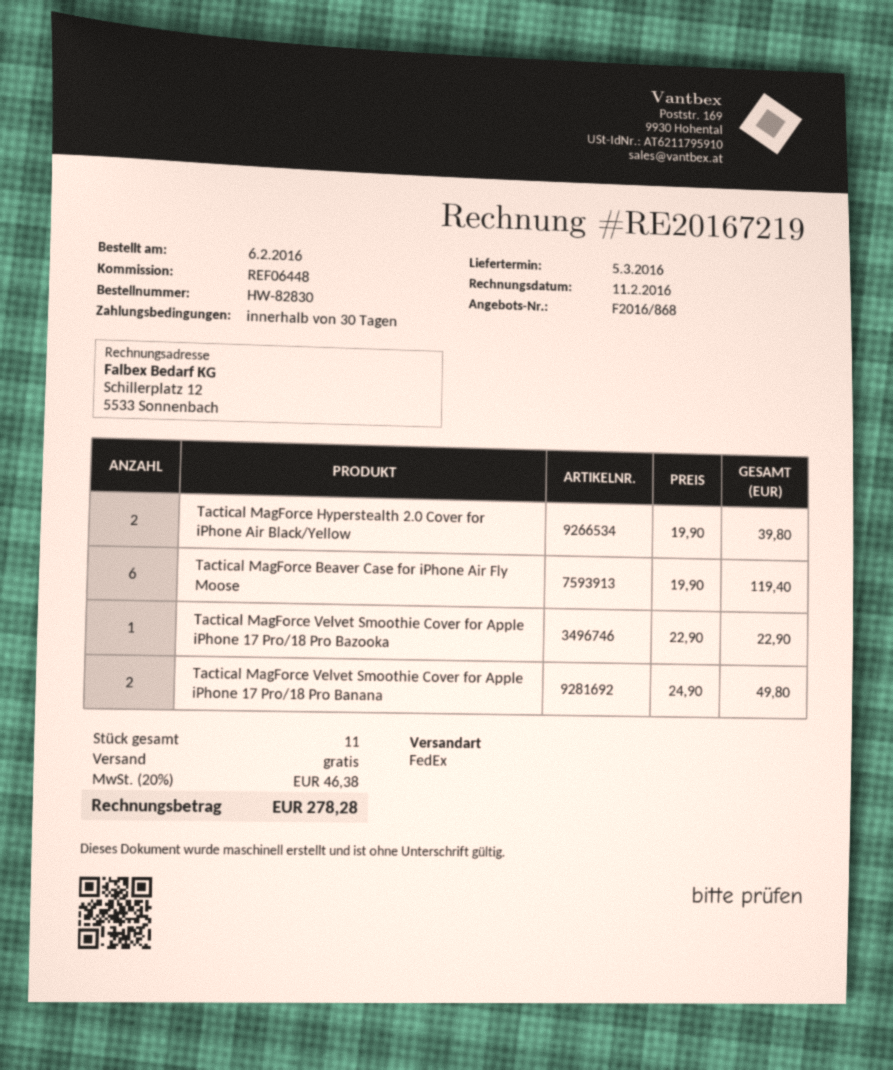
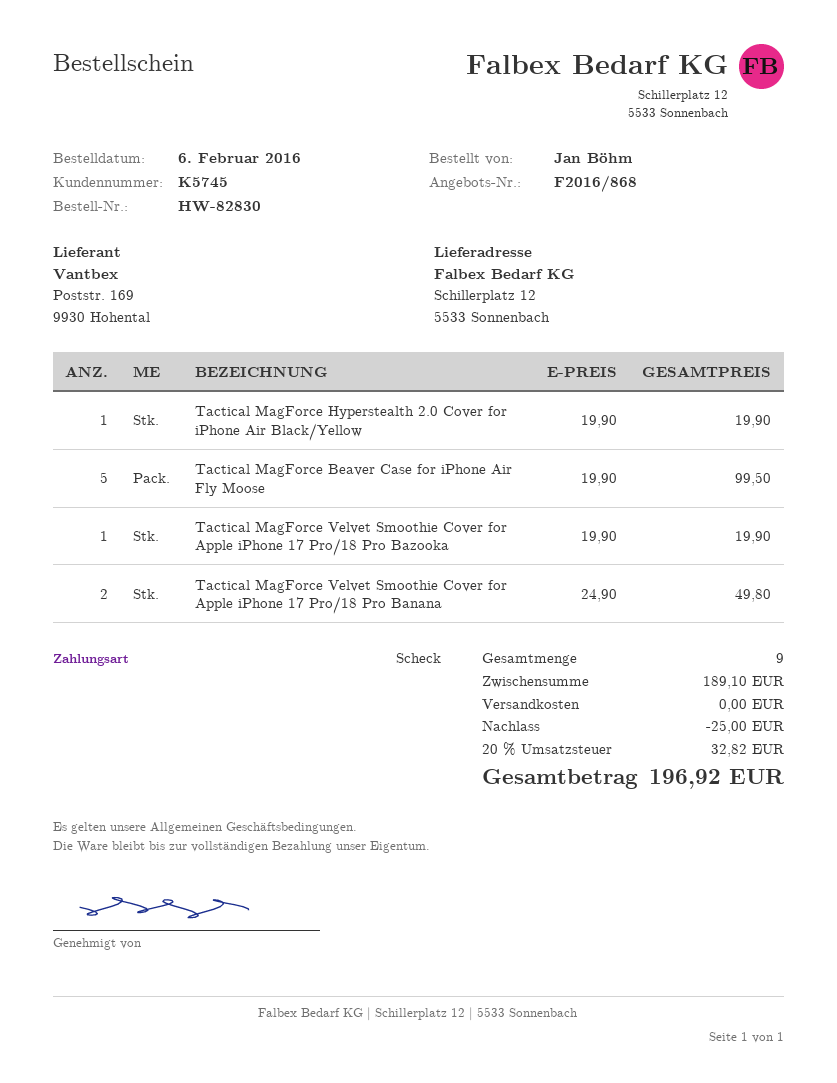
Tactical MagForce Hyperstealth 2.0 Cover for iPhone Air Black/Yellow: 2 x 19.90 = 39.80 -> 1 x 19.90 = 19.90
Tactical MagForce Beaver Case for iPhone Air Fly Moose: 6 x 19.90 = 119.40 -> 5 x 19.90 = 99.50
Tactical MagForce Velvet Smoothie Cover for Apple iPhone 17 Pro/18 Pro Bazooka: 1 x 22.90 = 22.90 -> 1 x 19.90 = 19.90
total quantity: 11 -> 9
discount: none -> 25.00
tax: 20% = 46.38 -> 20% = 32.82
total: 278.28 -> 196.92

